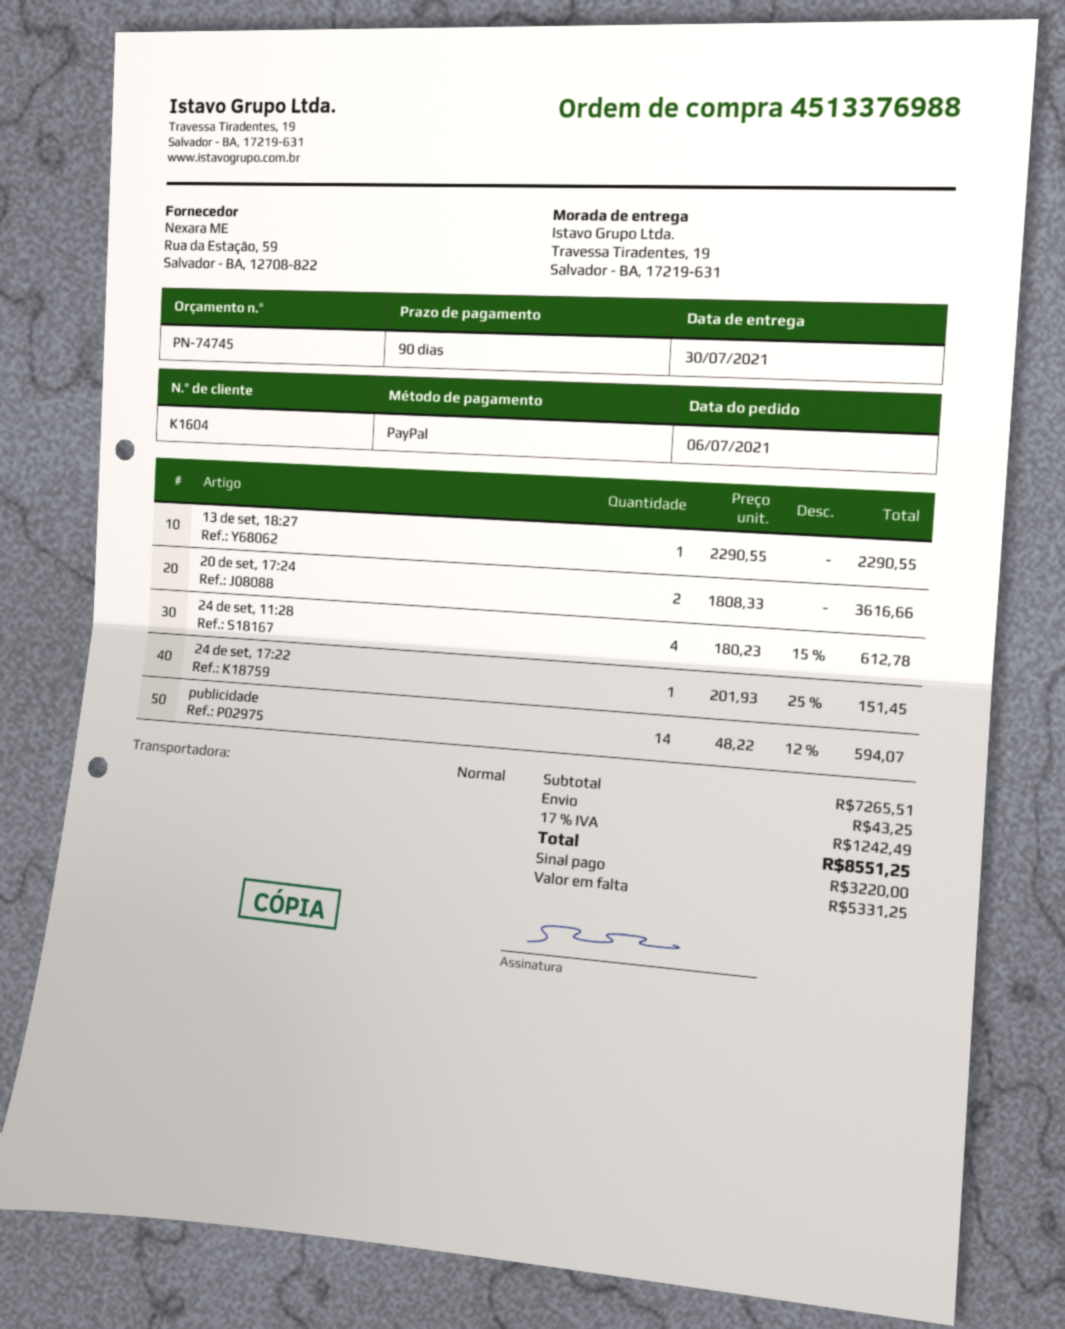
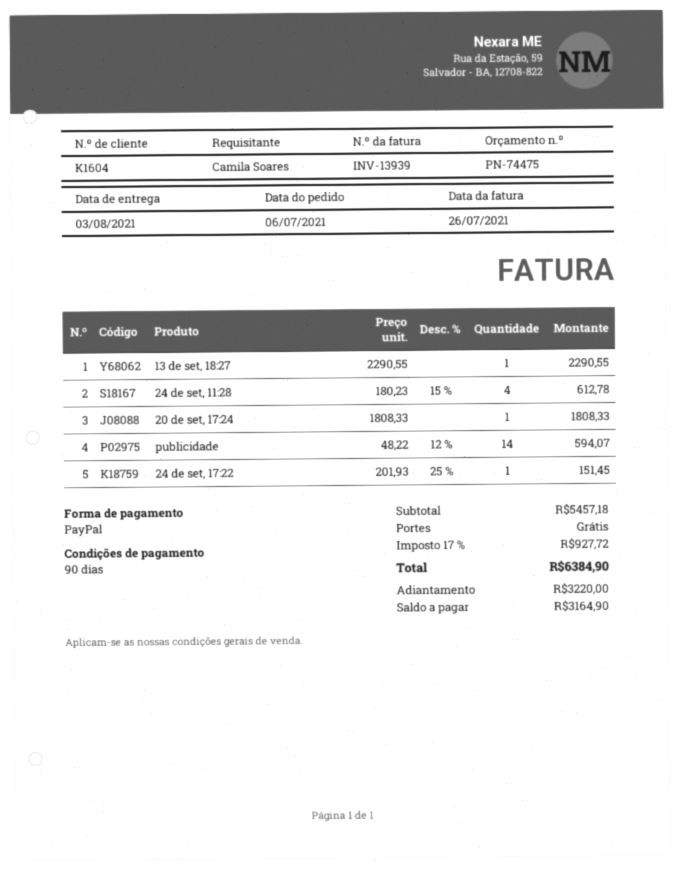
quote number: PN-74745 -> PN-74475
delivery date: 2021-07-30 -> 2021-08-03
20 de set, 17:24: 2 x 1808.33 = 3616.66 -> 1 x 1808.33 = 1808.33
subtotal: 7265.51 -> 5457.18
shipping: 43.25 -> 0.00
tax: 17% = 1242.49 -> 17% = 927.72
total: 8551.25 -> 6384.90
balance: 5331.25 -> 3164.90

